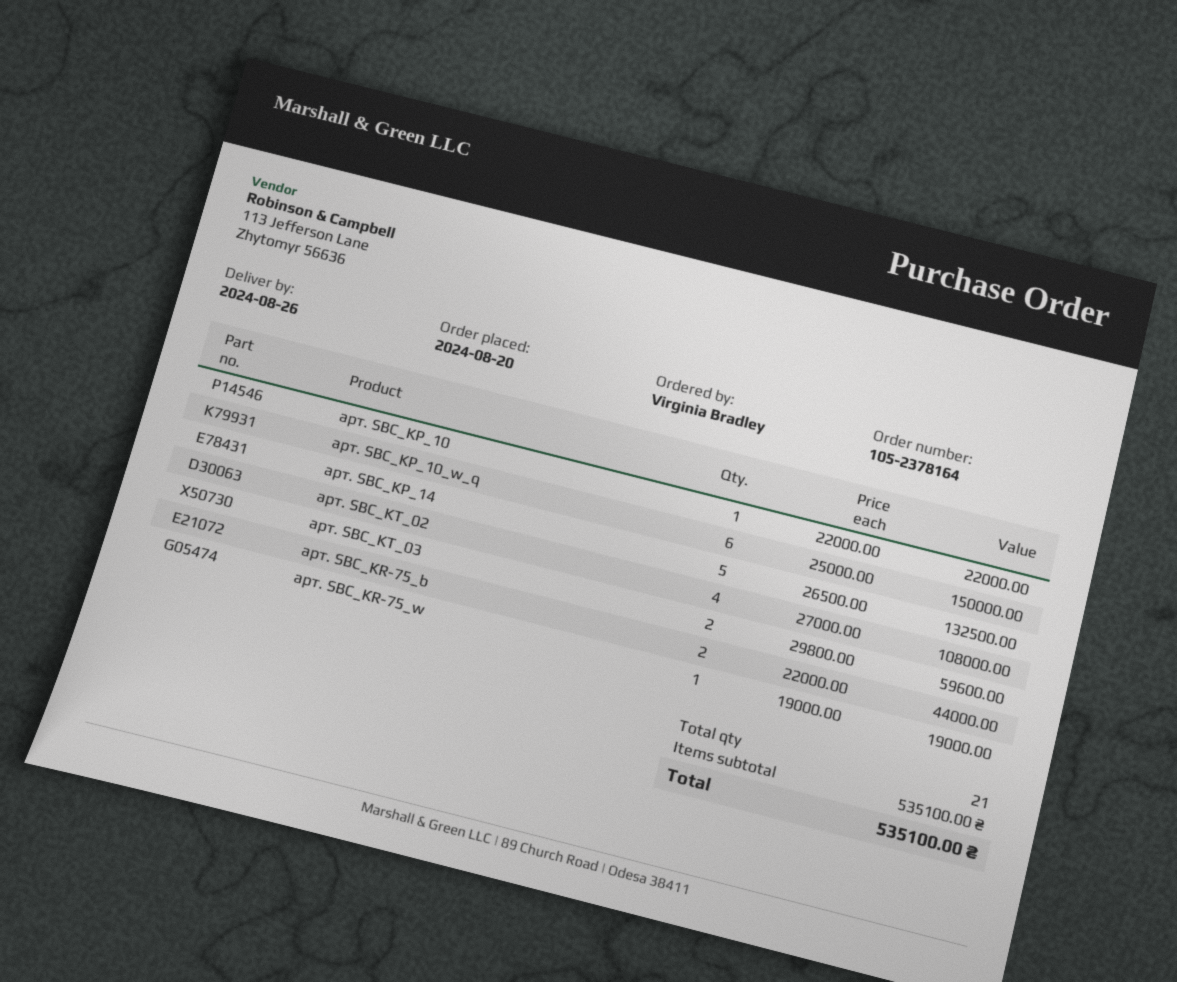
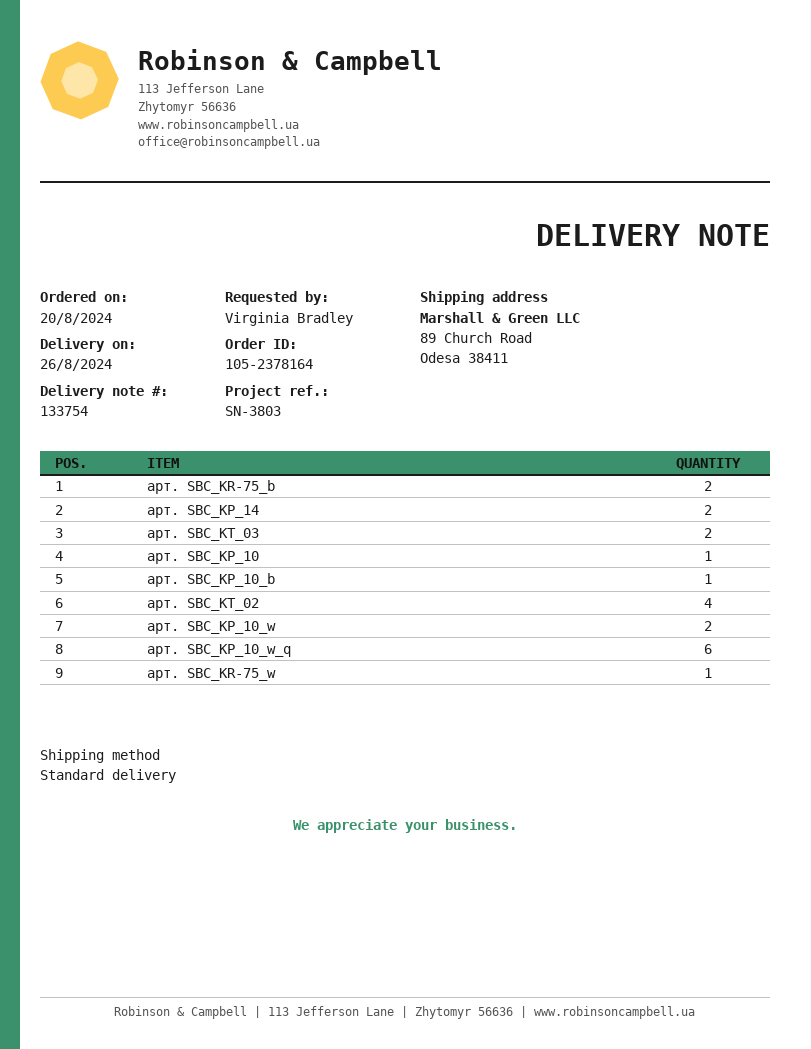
арт. SBC_KP_14: 5 -> 2
арт. SBC_KP_10_b: none -> 1
арт. SBC_KP_10_w: none -> 2

